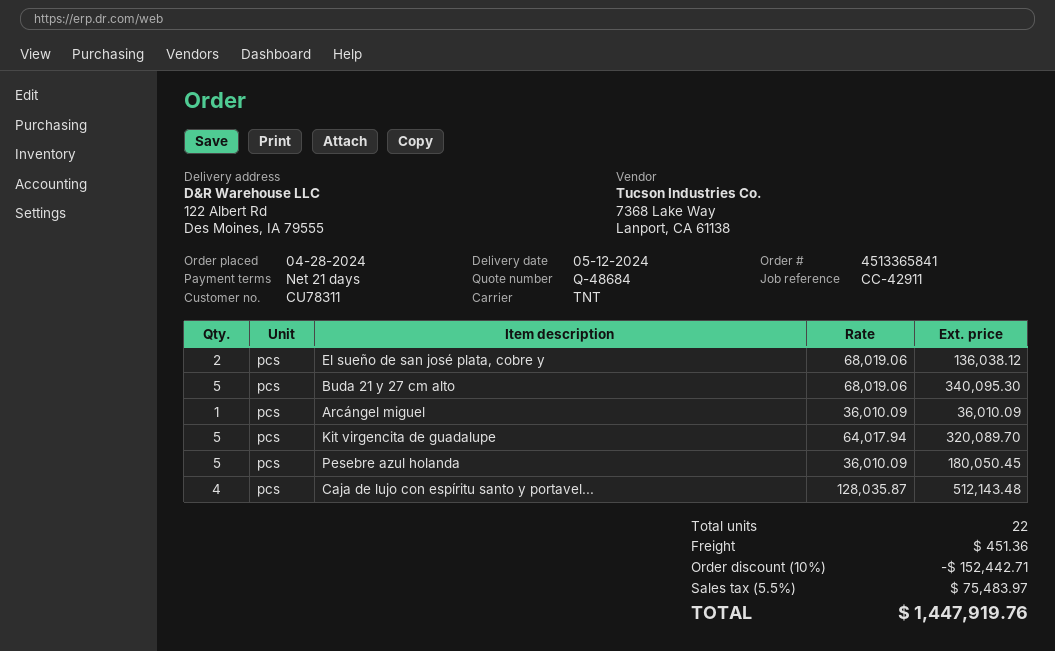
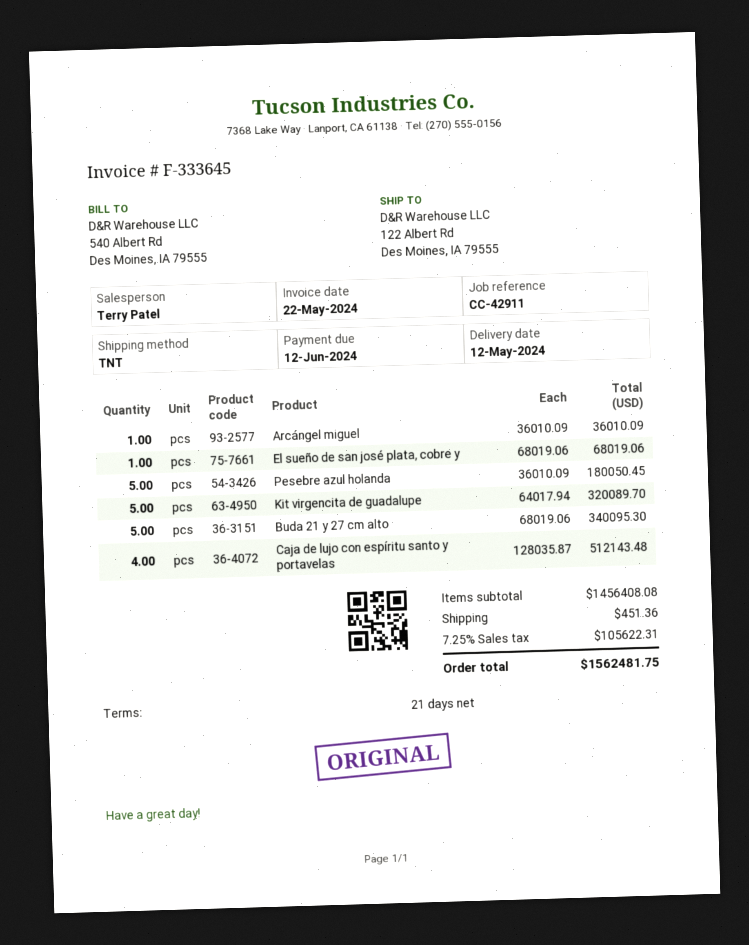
El sueño de san josé plata, cobre y: 2 x 68019.06 = 136038.12 -> 1 x 68019.06 = 68019.06
discount: 10% = 152442.71 -> none
tax: 5.5% = 75483.97 -> 7.25% = 105622.31
total: 1447919.76 -> 1562481.75

